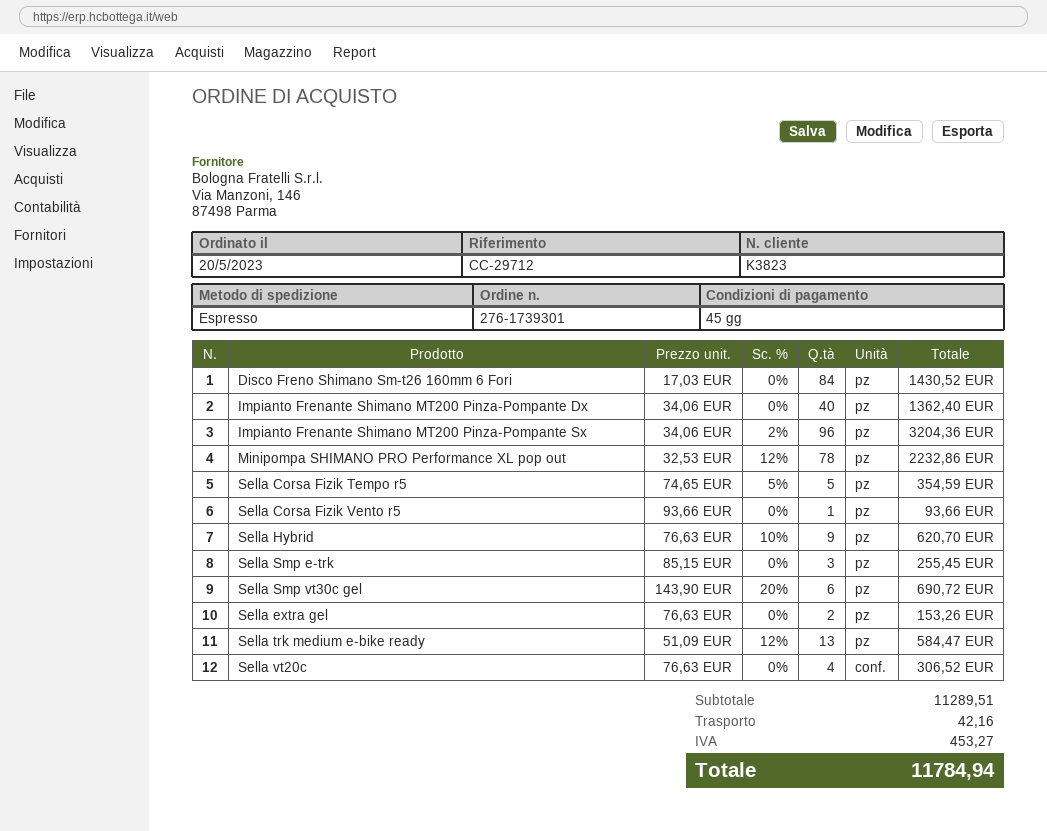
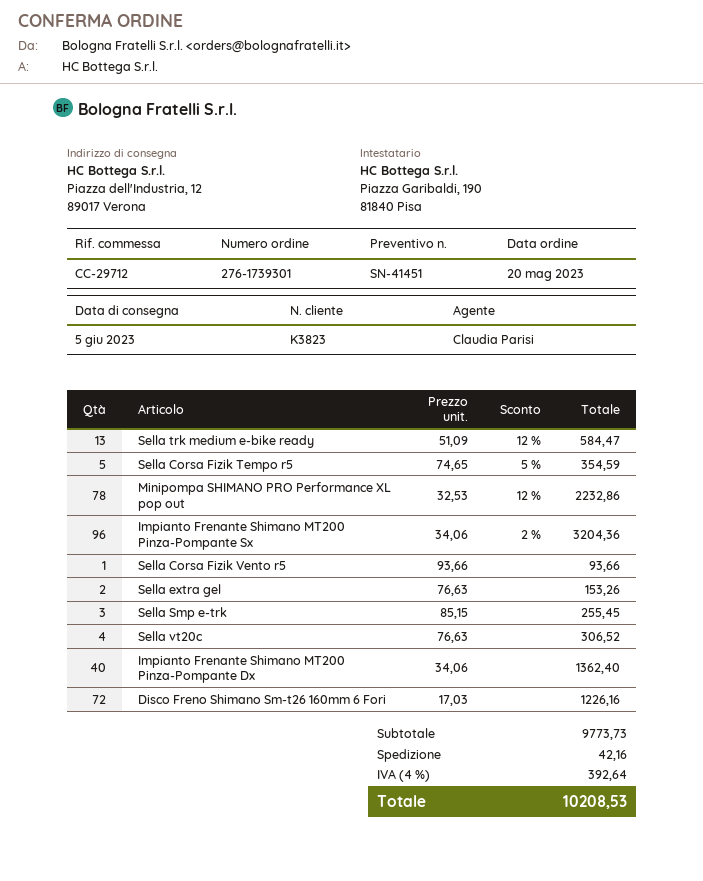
Disco Freno Shimano Sm-t26 160mm 6 Fori: 84 x 17.03 = 1430.52 -> 72 x 17.03 = 1226.16
Sella Hybrid: 9 x 76.63 - 10% = 620.70 -> none
Sella Smp vt30c gel: 6 x 143.90 - 20% = 690.72 -> none
subtotal: 11289.51 -> 9773.73
tax: 453.27 -> 392.64
total: 11784.94 -> 10208.53

